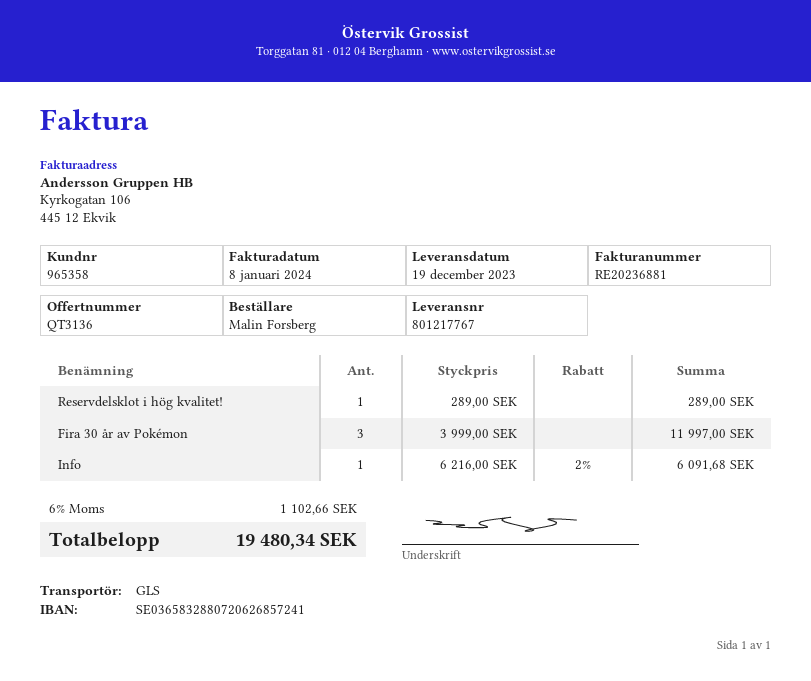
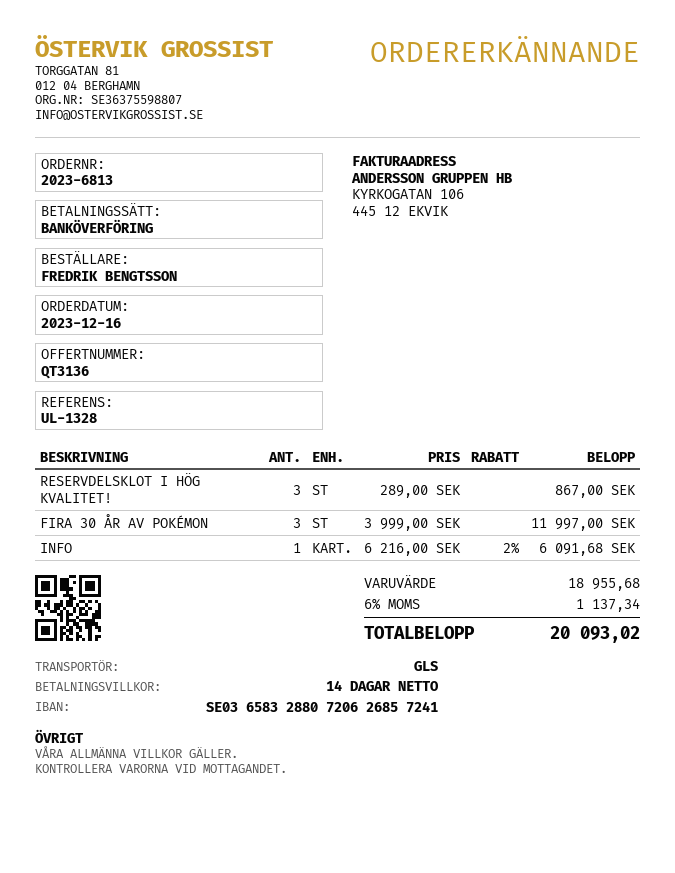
ordered by: Malin Forsberg -> FREDRIK BENGTSSON
Reservdelsklot i hög kvalitet!: 1 x 289.00 = 289.00 -> 3 x 289.00 = 867.00
tax: 6% = 1102.66 -> 6% = 1137.34
total: 19480.34 -> 20093.02

